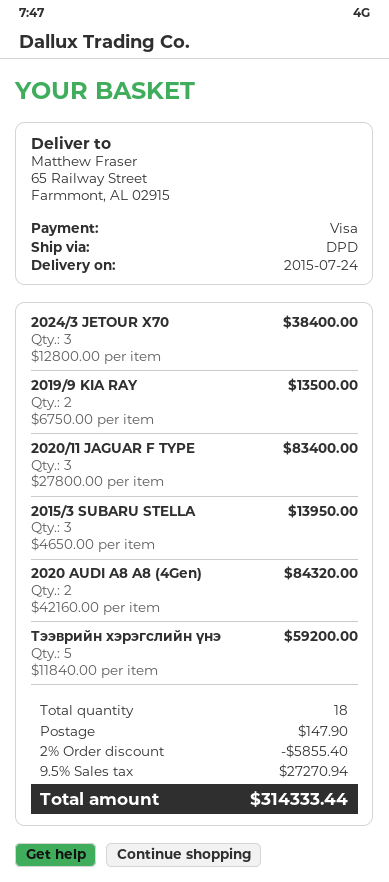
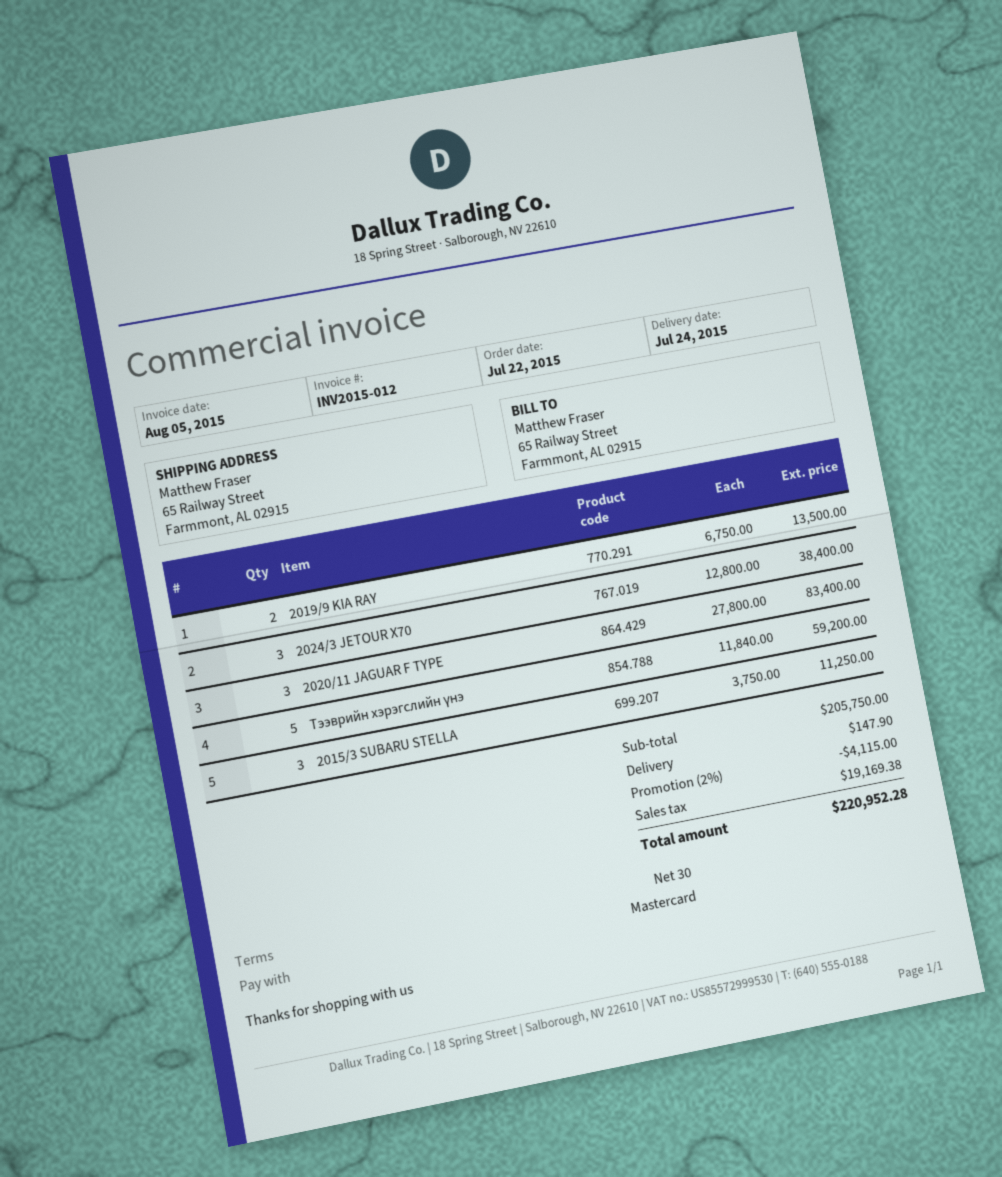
payment method: Visa -> Mastercard
2015/3 SUBARU STELLA: 3 x 4650.00 = 13950.00 -> 3 x 3750.00 = 11250.00
2020 AUDI A8 A8 (4Gen): 2 x 42160.00 = 84320.00 -> none
discount: 2% = 5855.40 -> 2% = 4115.00
tax: 27270.94 -> 19169.38
total: 314333.44 -> 220952.28

